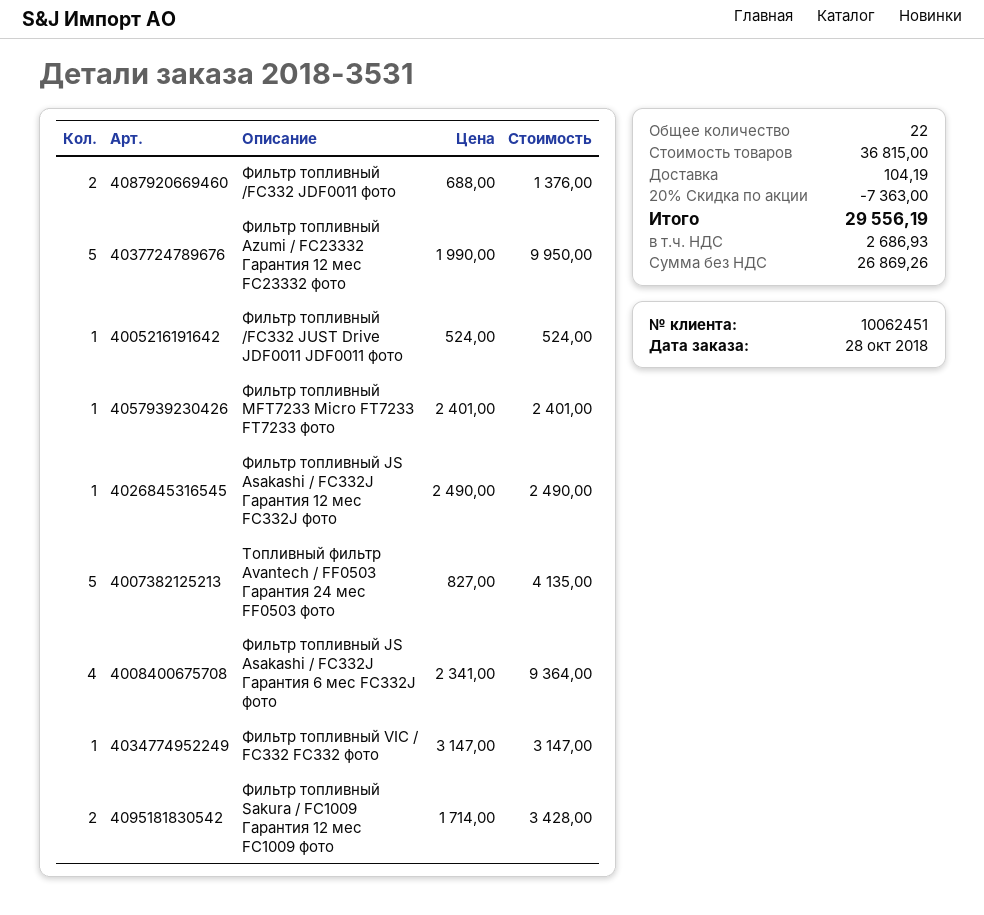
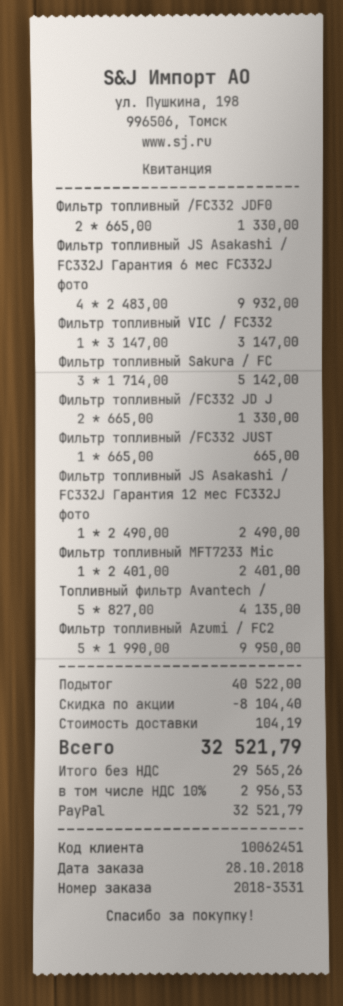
Фильтр топливный /FC332 JDF0011 фото: 2 x 688.00 = 1376.00 -> 2 x 665.00 = 1330.00
Фильтр топливный /FC332 JUST Drive JDF0011 JDF0011 фото: 1 x 524.00 = 524.00 -> 1 x 665.00 = 665.00
Фильтр топливный JS Asakashi / FC332J Гарантия 6 мес FC332J фото: 4 x 2341.00 = 9364.00 -> 4 x 2483.00 = 9932.00
Фильтр топливный Sakura / FC1009 Гарантия 12 мес FC1009 фото: 2 x 1714.00 = 3428.00 -> 3 x 1714.00 = 5142.00
Фильтр топливный /FC332 JD J: none -> 2 x 665.00 = 1330.00
subtotal: 36815.00 -> 40522.00
discount: 7363.00 -> 8104.40
net: 26869.26 -> 29565.26
tax: 2686.93 -> 2956.53
total: 29556.19 -> 32521.79

